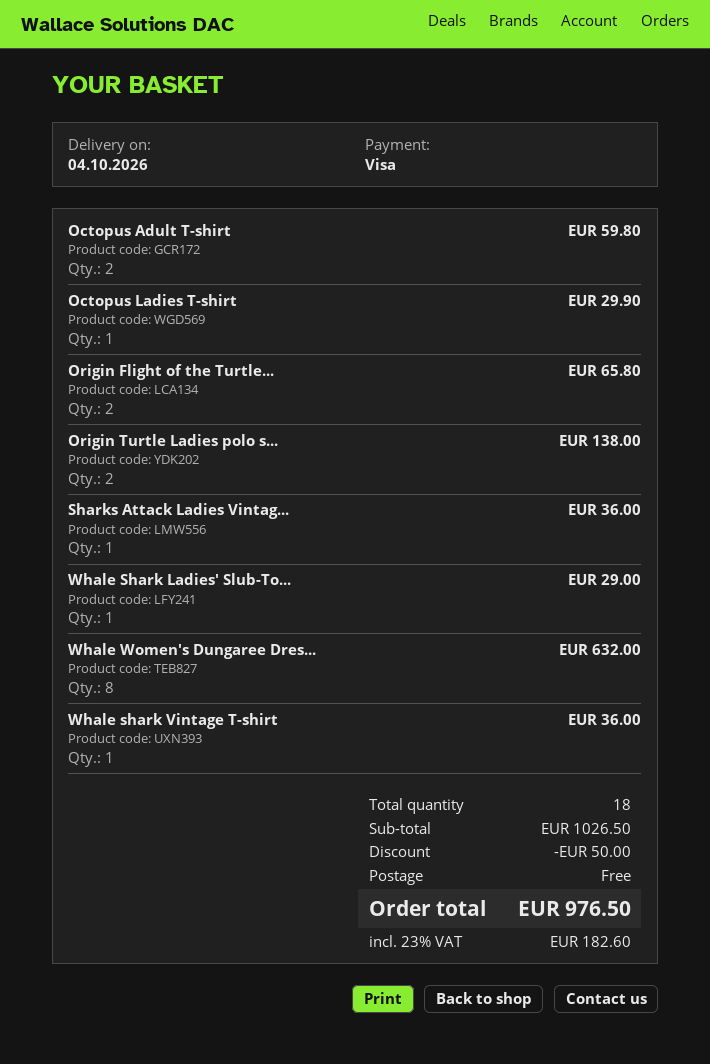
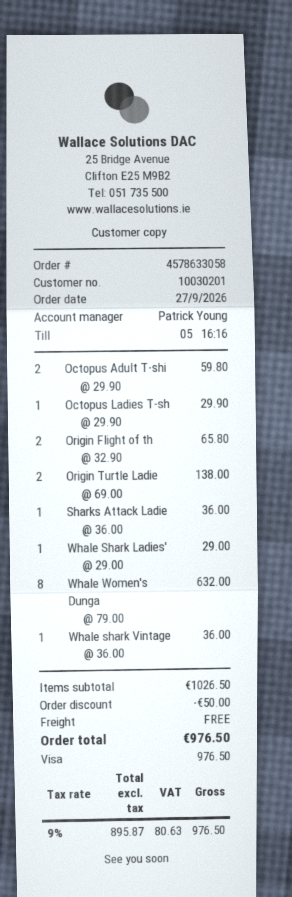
tax: 23% = 182.60 -> 9% = 80.63

